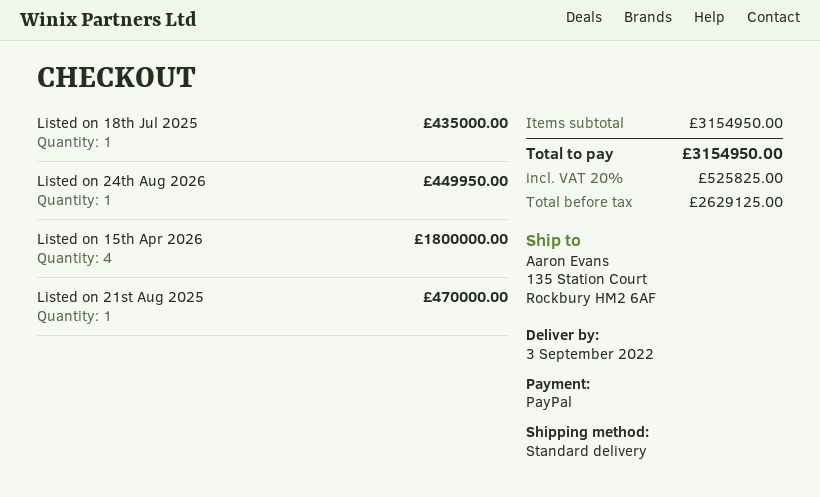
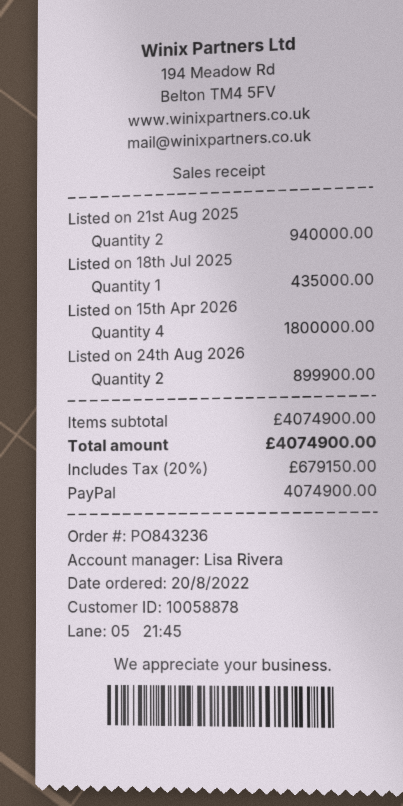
Listed on 24th Aug 2026: 1 for 449950.00 -> 2 for 899900.00
Listed on 21st Aug 2025: 1 for 470000.00 -> 2 for 940000.00
subtotal: 3154950.00 -> 4074900.00
tax: 20% = 525825.00 -> 20% = 679150.00
total: 3154950.00 -> 4074900.00

